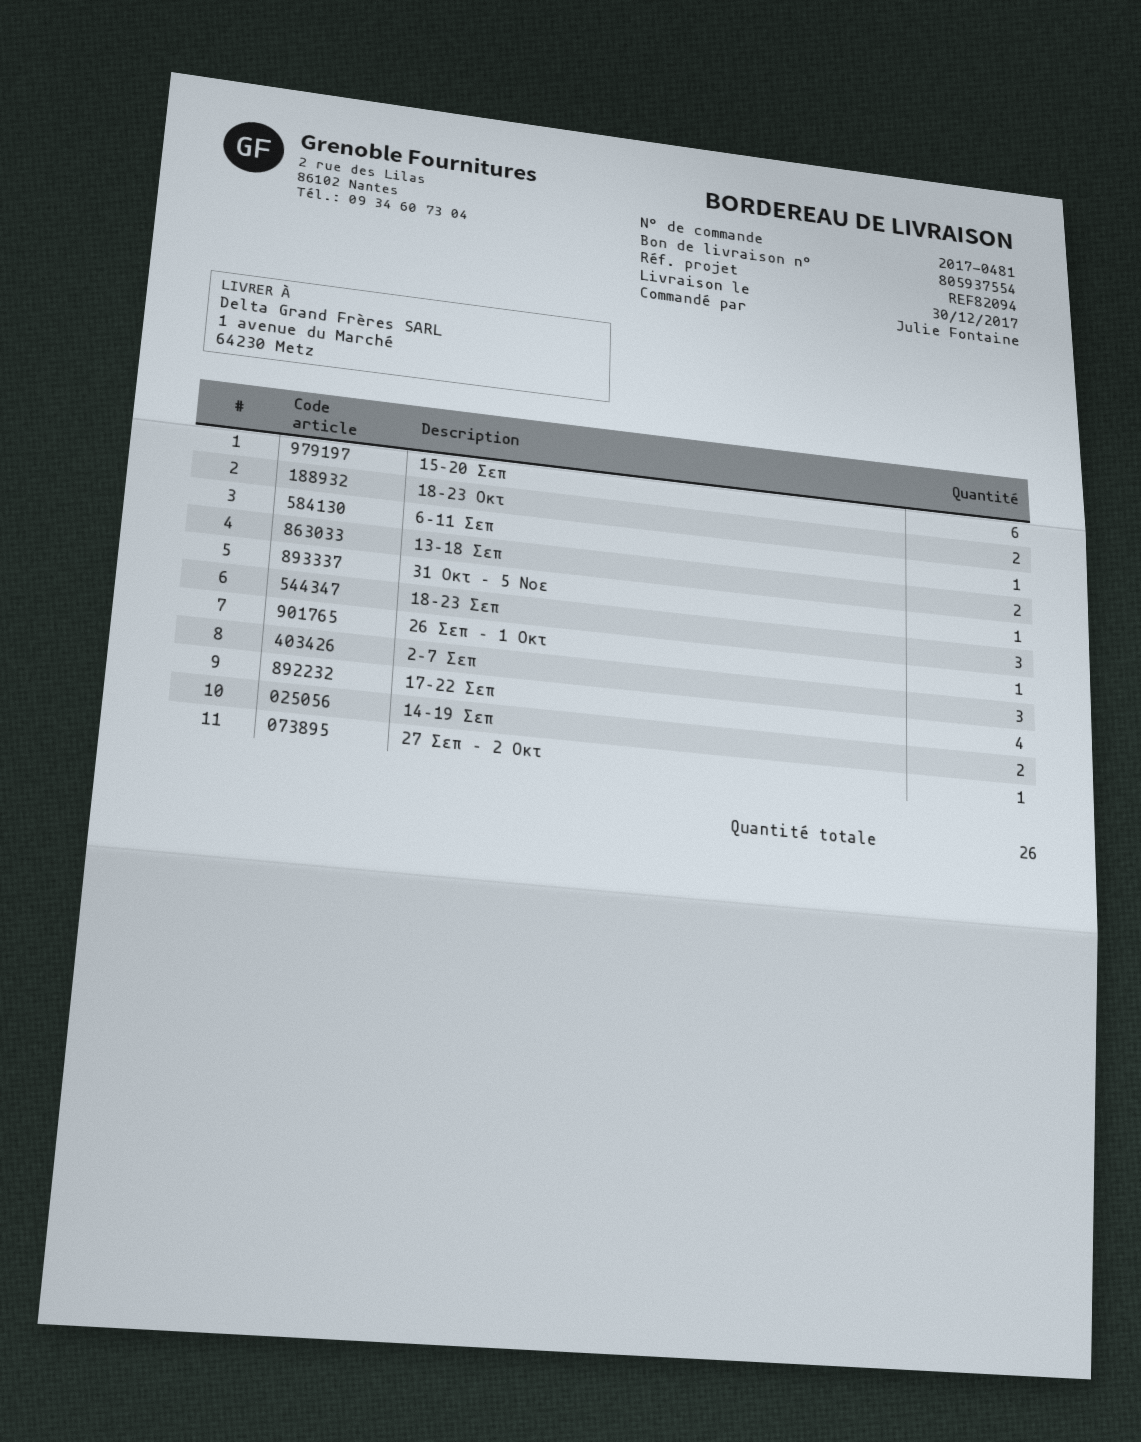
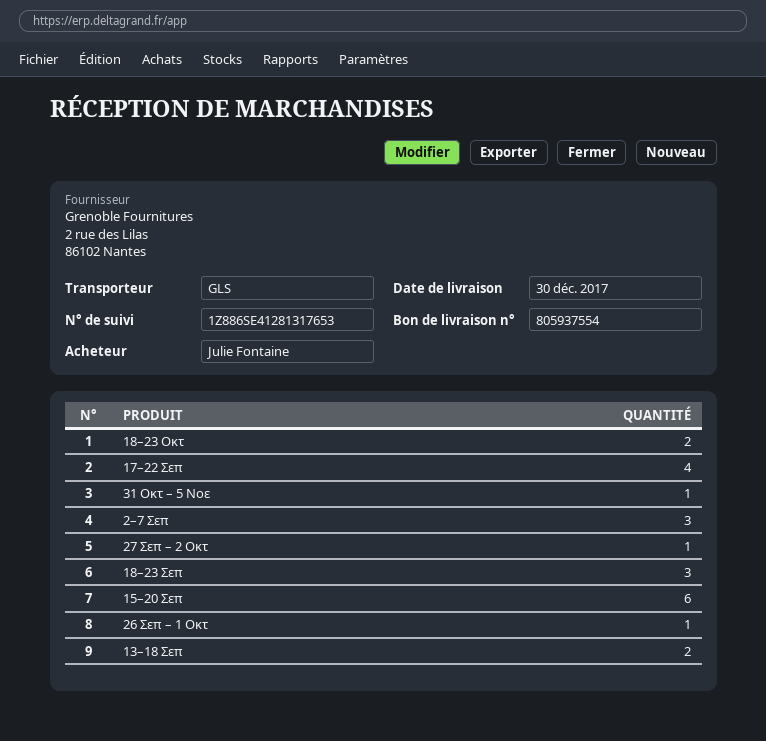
6–11 Σεπ: 1 -> none
14–19 Σεπ: 2 -> none

